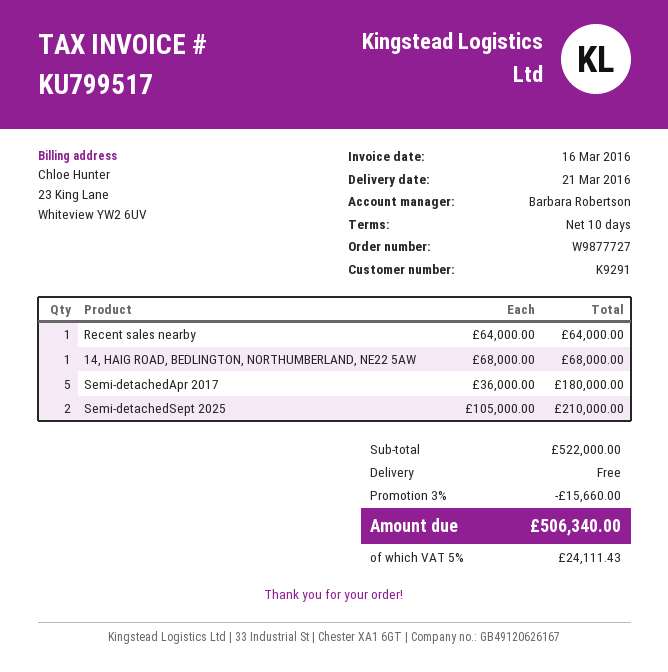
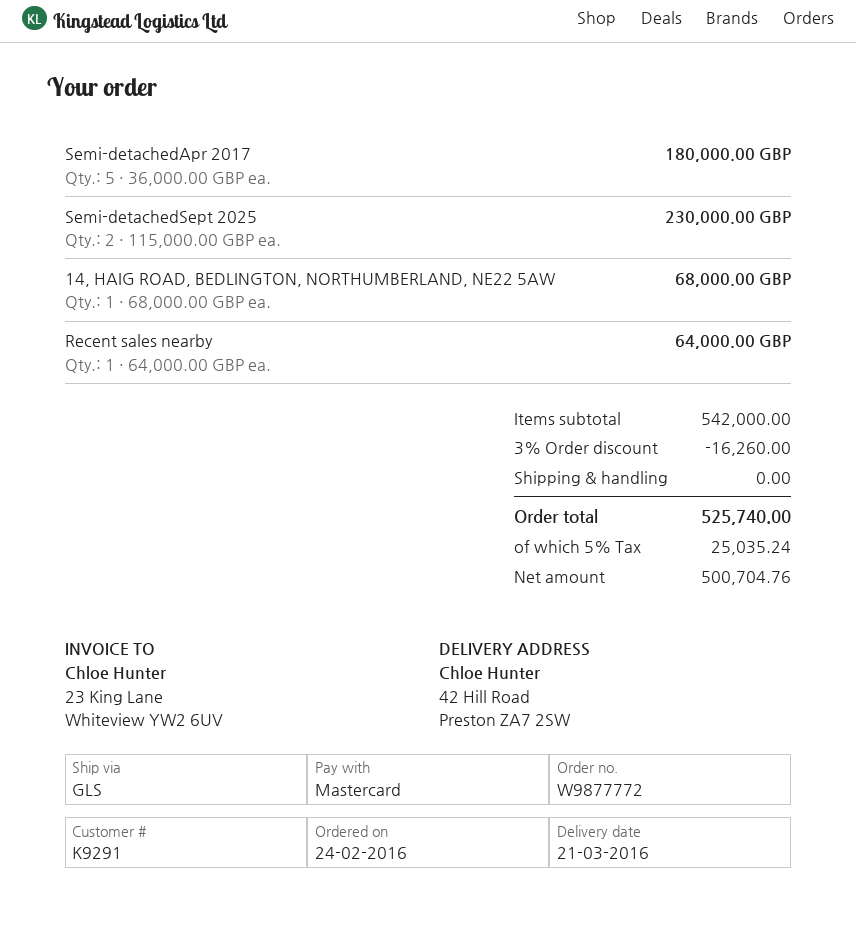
order number: W9877727 -> W9877772
Semi-detachedSept 2025: 2 x 105000.00 = 210000.00 -> 2 x 115000.00 = 230000.00
subtotal: 522000.00 -> 542000.00
discount: 3% = 15660.00 -> 3% = 16260.00
tax: 5% = 24111.43 -> 5% = 25035.24
total: 506340.00 -> 525740.00

